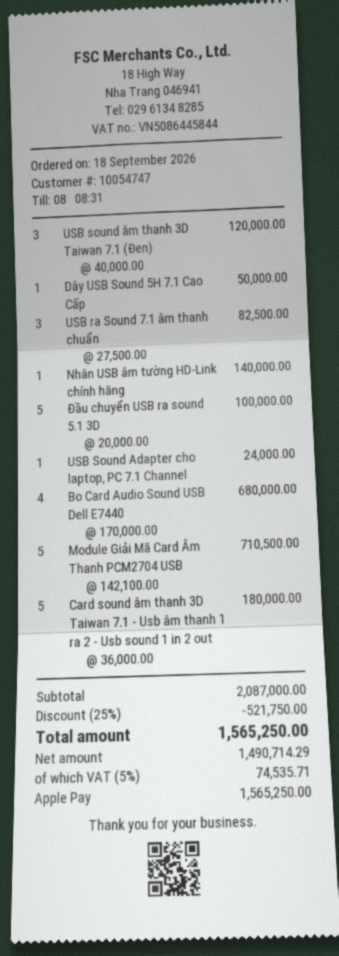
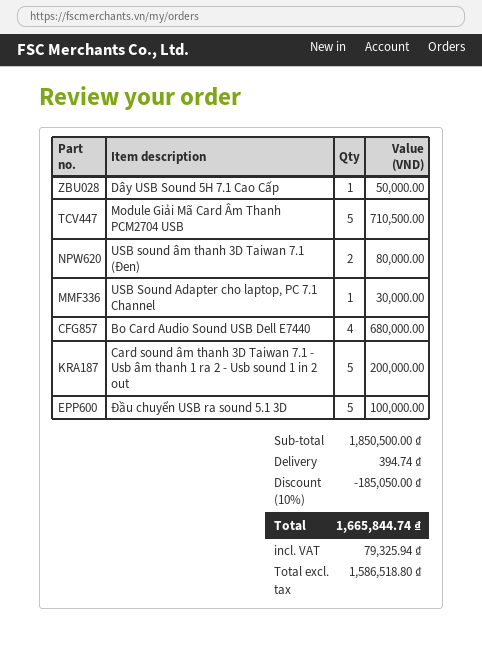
USB sound âm thanh 3D Taiwan 7.1 (Đen): 3 for 120000.00 -> 2 for 80000.00
USB ra Sound 7.1 âm thanh chuẩn: 3 for 82500.00 -> none
Nhân USB âm tường HD-Link chính hãng: 1 for 140000.00 -> none
USB Sound Adapter cho laptop, PC 7.1 Channel: 1 for 24000.00 -> 1 for 30000.00
Card sound âm thanh 3D Taiwan 7.1 - Usb âm thanh 1 ra 2 - Usb sound 1 in 2 out: 5 for 180000.00 -> 5 for 200000.00
subtotal: 2087000.00 -> 1850500.00
discount: 25% = 521750.00 -> 10% = 185050.00
shipping: none -> 394.74
net: 1490714.29 -> 1586518.80
tax: 74535.71 -> 79325.94
total: 1565250.00 -> 1665844.74

